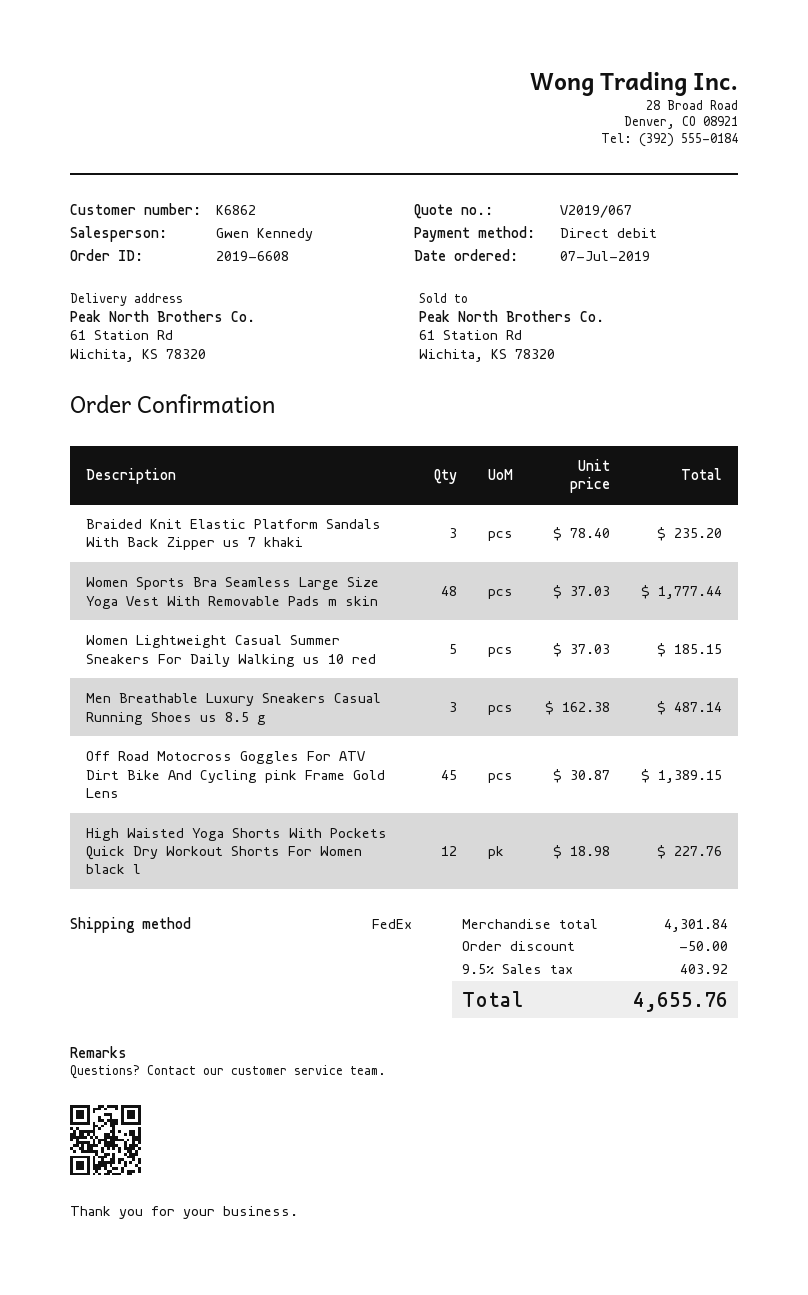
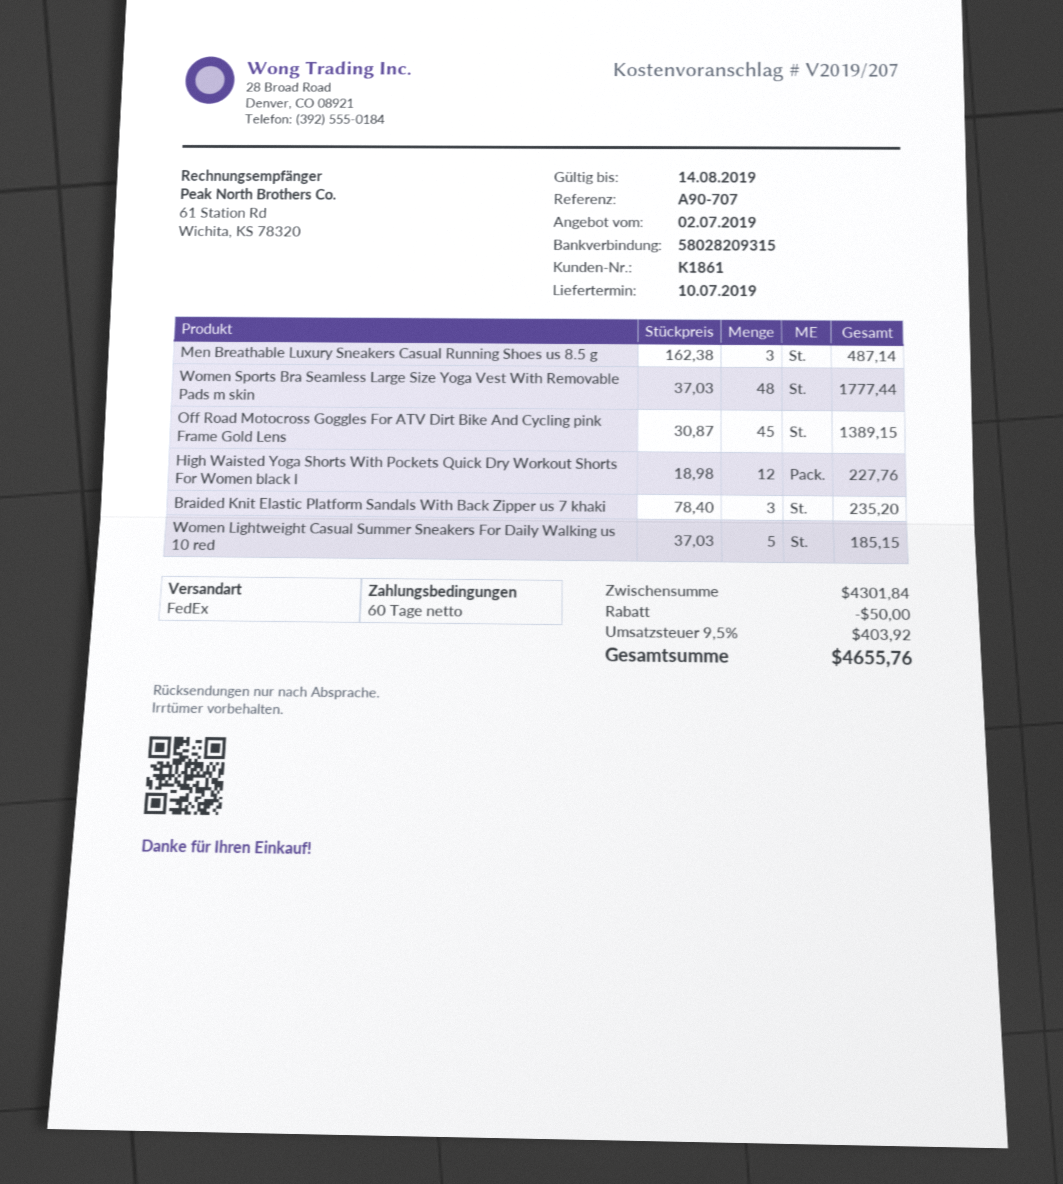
quote number: V2019/067 -> V2019/207
customer number: K6862 -> K1861

